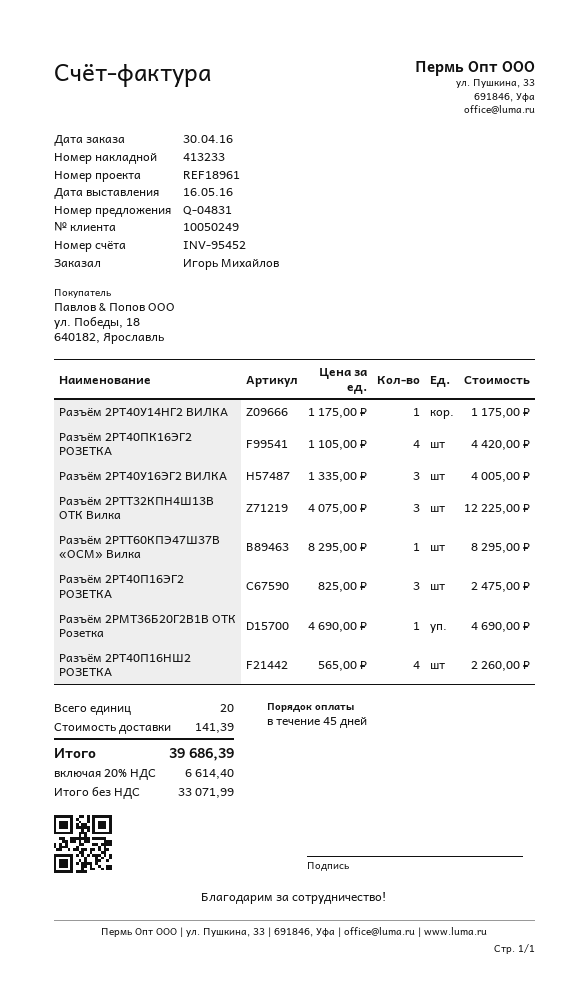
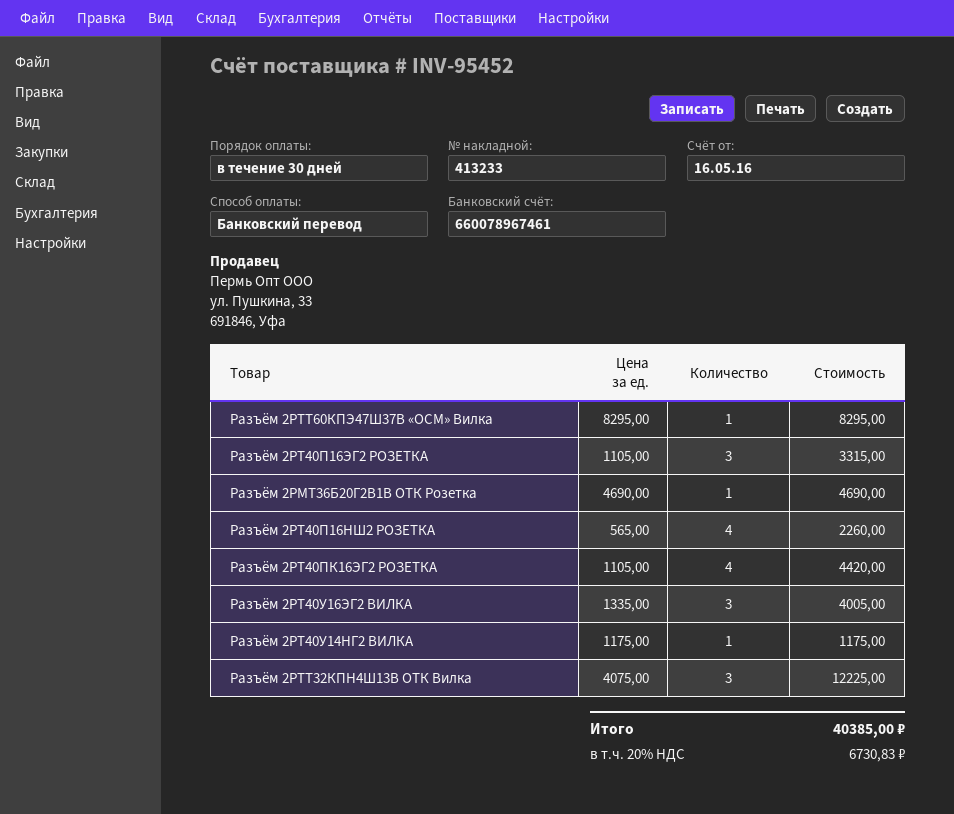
payment terms: 45 days -> 30 days
Разъём 2РТ40П16ЭГ2 РОЗЕТКА: 3 x 825.00 = 2475.00 -> 3 x 1105.00 = 3315.00
shipping: 141.39 -> none
tax: 20% = 6614.40 -> 20% = 6730.83
total: 39686.39 -> 40385.00

